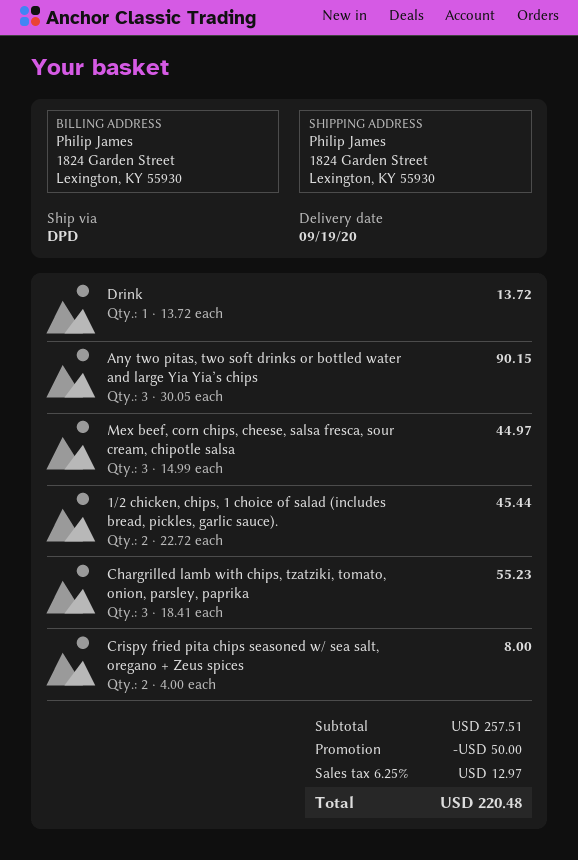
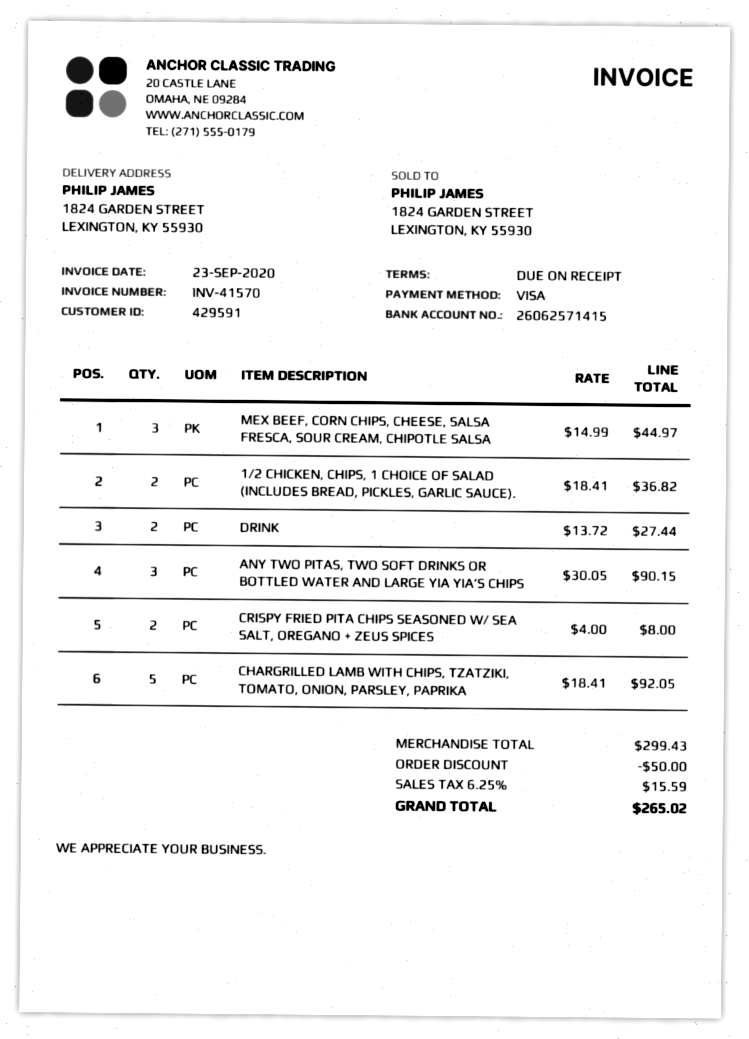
Drink: 1 x 13.72 = 13.72 -> 2 x 13.72 = 27.44
1/2 chicken, chips, 1 choice of salad (includes bread, pickles, garlic sauce).: 2 x 22.72 = 45.44 -> 2 x 18.41 = 36.82
Chargrilled lamb with chips, tzatziki, tomato, onion, parsley, paprika: 3 x 18.41 = 55.23 -> 5 x 18.41 = 92.05
subtotal: 257.51 -> 299.43
tax: 6.25% = 12.97 -> 6.25% = 15.59
total: 220.48 -> 265.02

